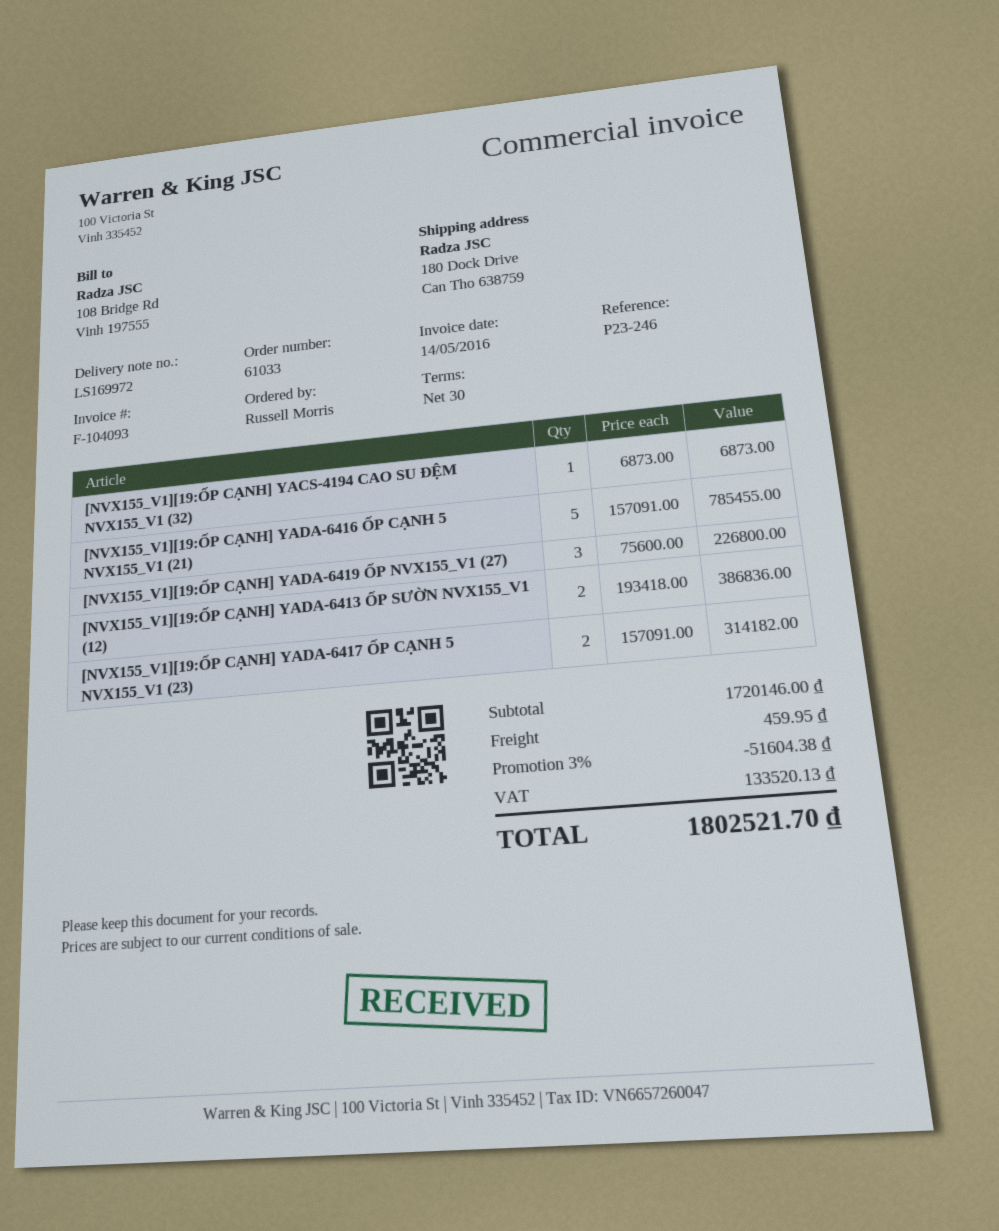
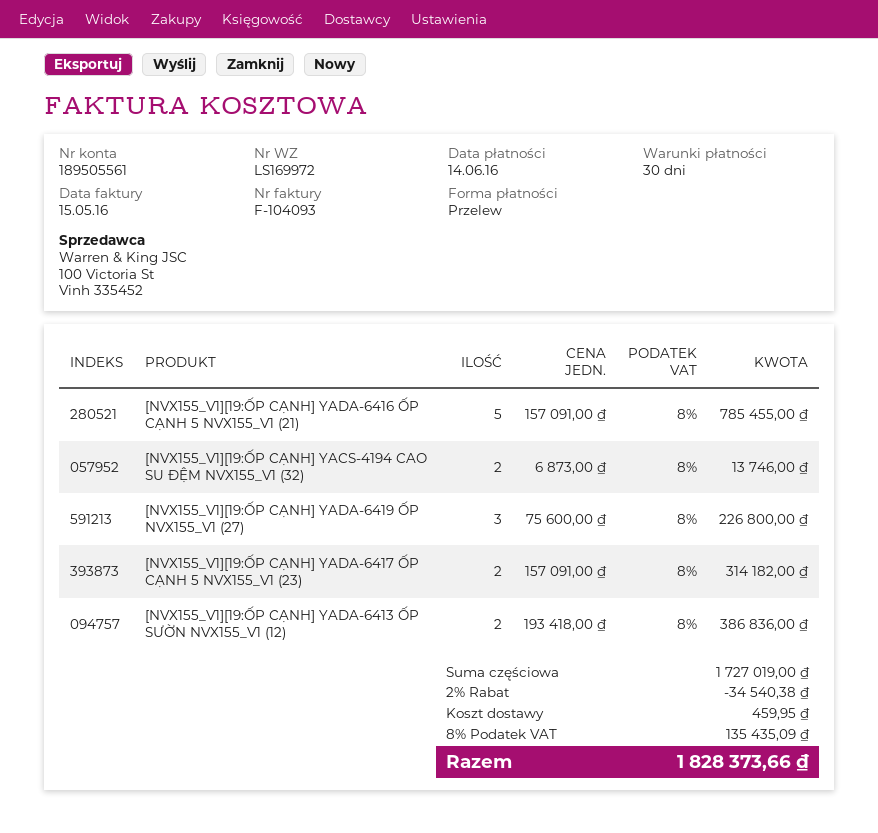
invoice date: 2016-05-14 -> 2016-05-15
[NVX155_V1][19:ỐP CẠNH] YACS-4194 CAO SU ĐỆM NVX155_V1 (32): 1 x 6873.00 = 6873.00 -> 2 x 6873.00 = 13746.00
subtotal: 1720146.00 -> 1727019.00
discount: 3% = 51604.38 -> 2% = 34540.38
tax: 133520.13 -> 135435.09
total: 1802521.70 -> 1828373.66

